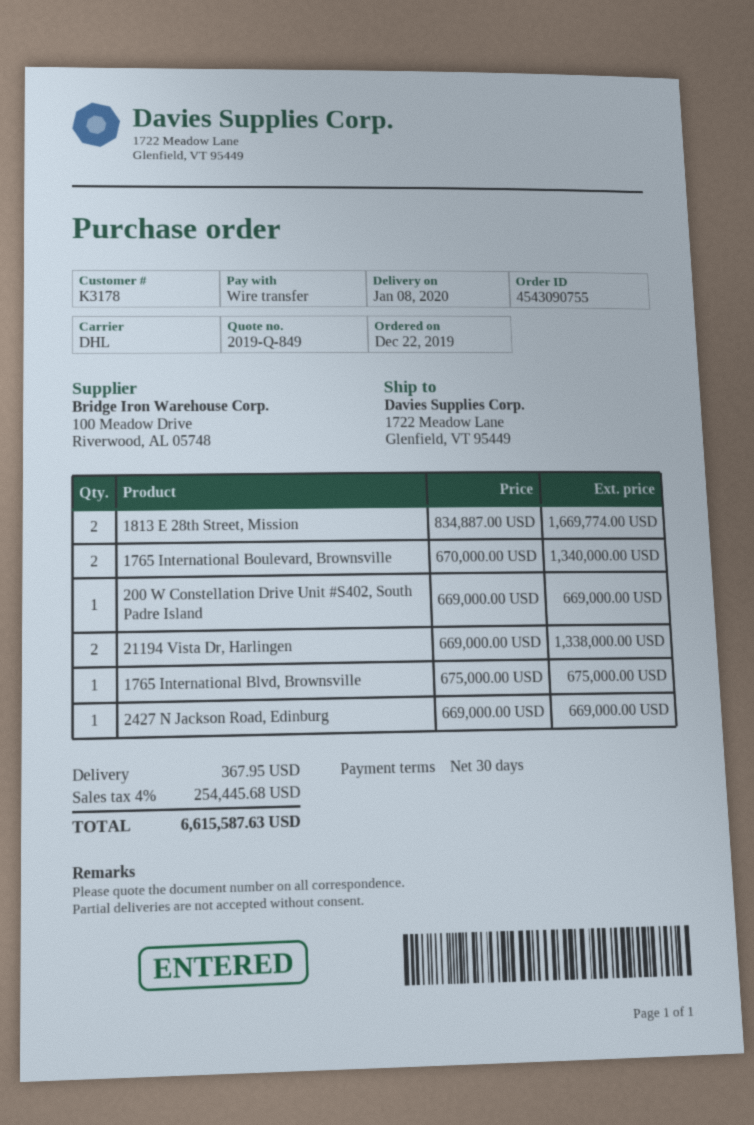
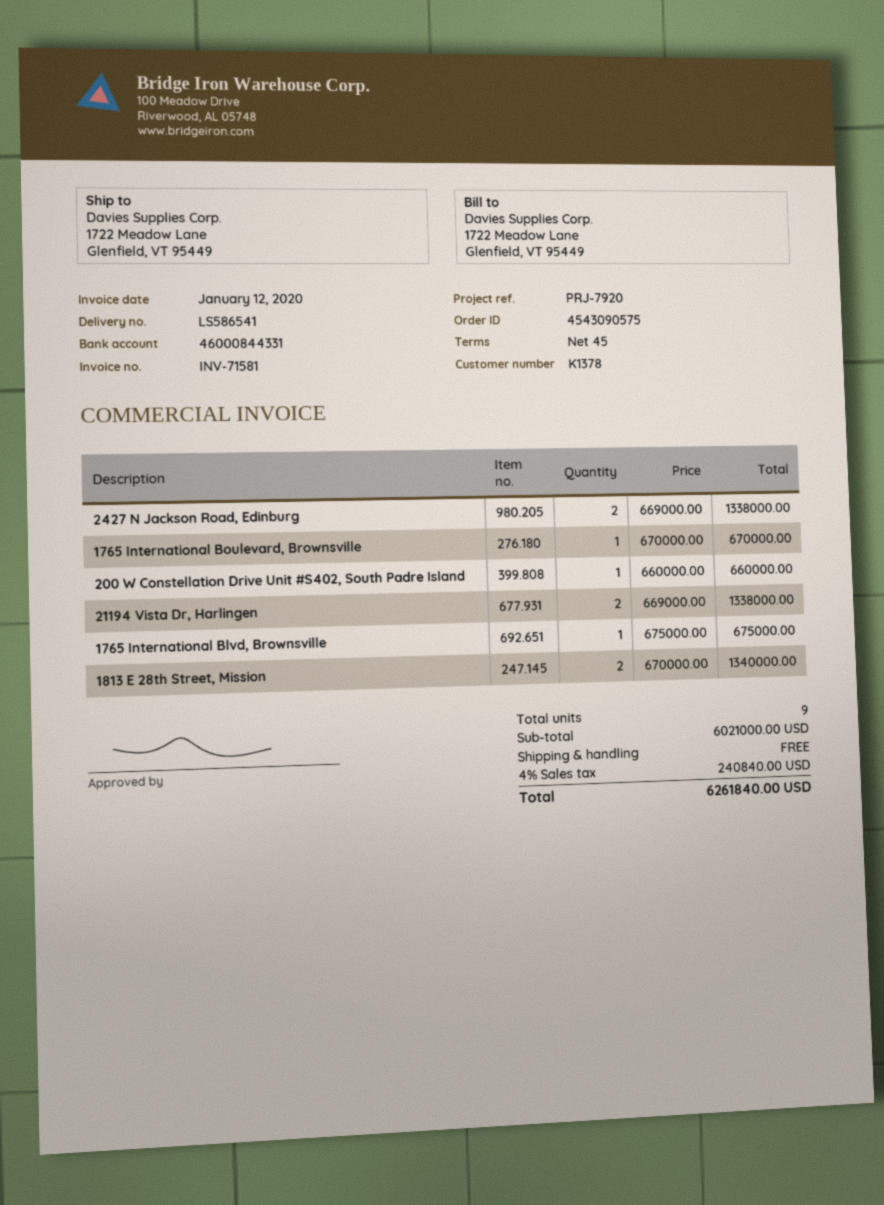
order number: 4543090755 -> 4543090575
payment terms: 30 days -> 45 days
customer number: K3178 -> K1378
1813 E 28th Street, Mission: 2 x 834887.00 = 1669774.00 -> 2 x 670000.00 = 1340000.00
1765 International Boulevard, Brownsville: 2 x 670000.00 = 1340000.00 -> 1 x 670000.00 = 670000.00
200 W Constellation Drive Unit #S402, South Padre Island: 1 x 669000.00 = 669000.00 -> 1 x 660000.00 = 660000.00
2427 N Jackson Road, Edinburg: 1 x 669000.00 = 669000.00 -> 2 x 669000.00 = 1338000.00
shipping: 367.95 -> 0.00
tax: 4% = 254445.68 -> 4% = 240840.00
total: 6615587.63 -> 6261840.00

